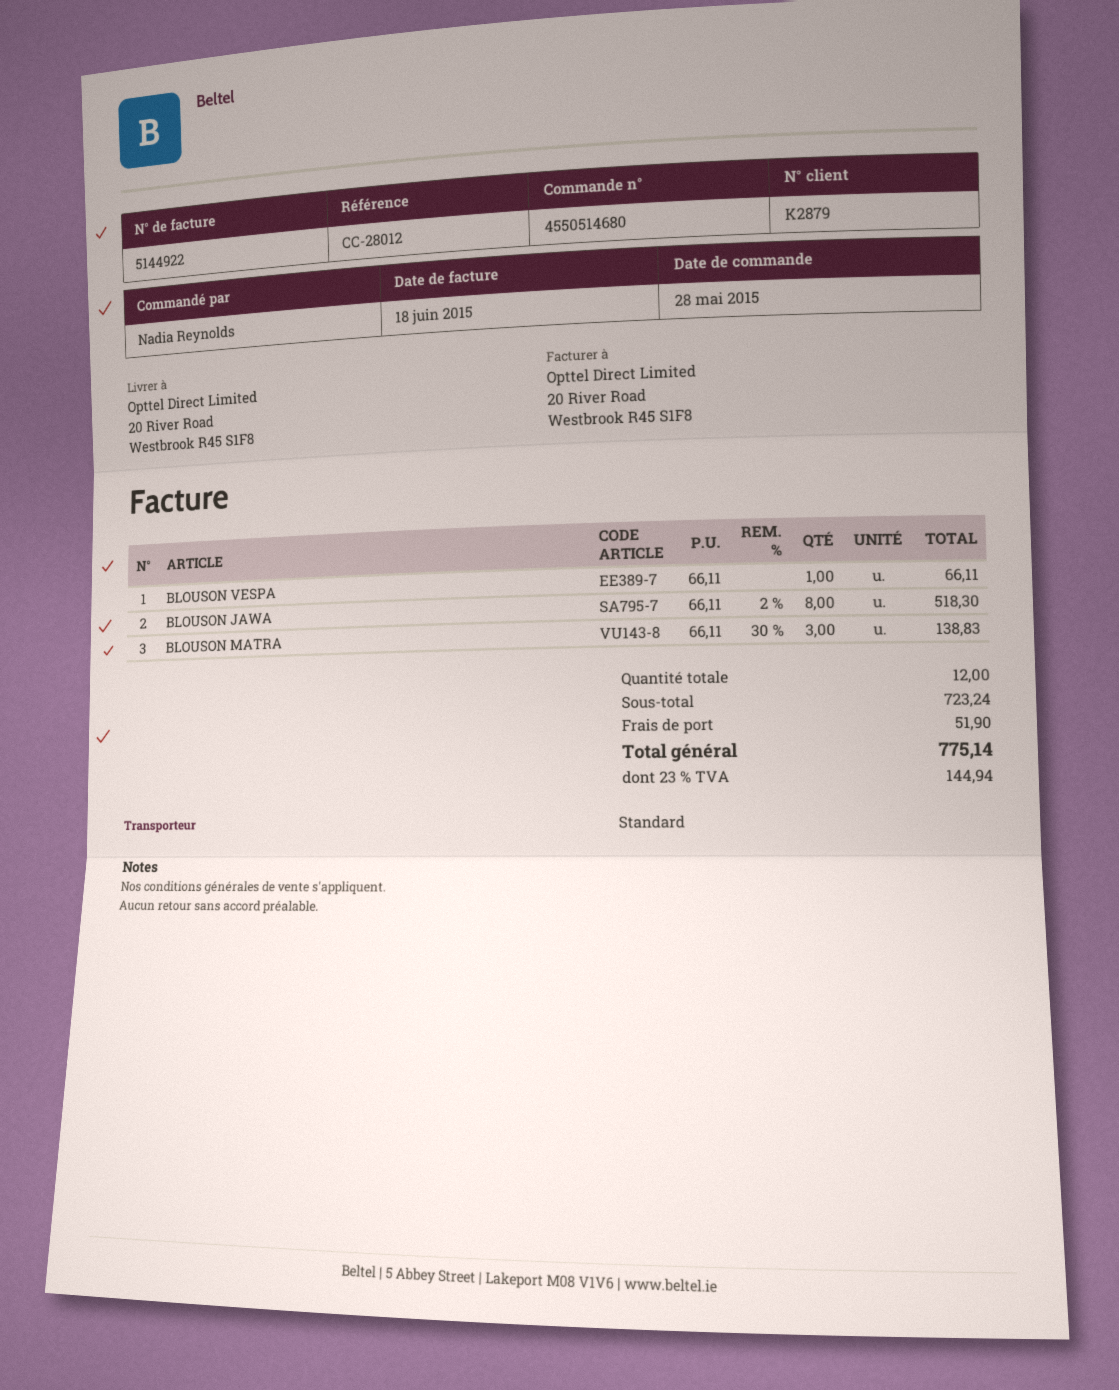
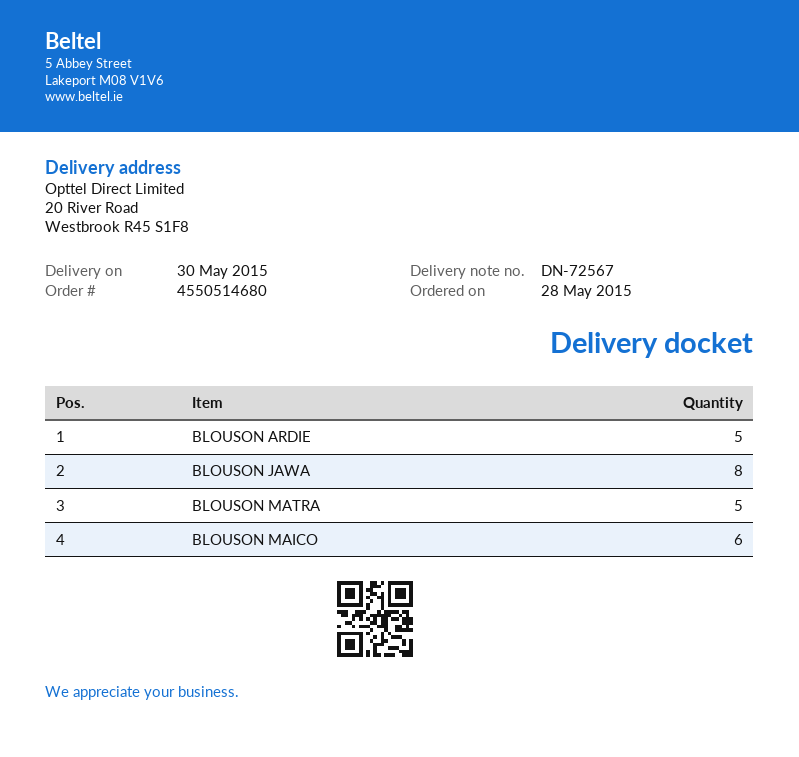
BLOUSON VESPA: 1 -> none
BLOUSON MATRA: 3 -> 5
BLOUSON ARDIE: none -> 5
BLOUSON MAICO: none -> 6

